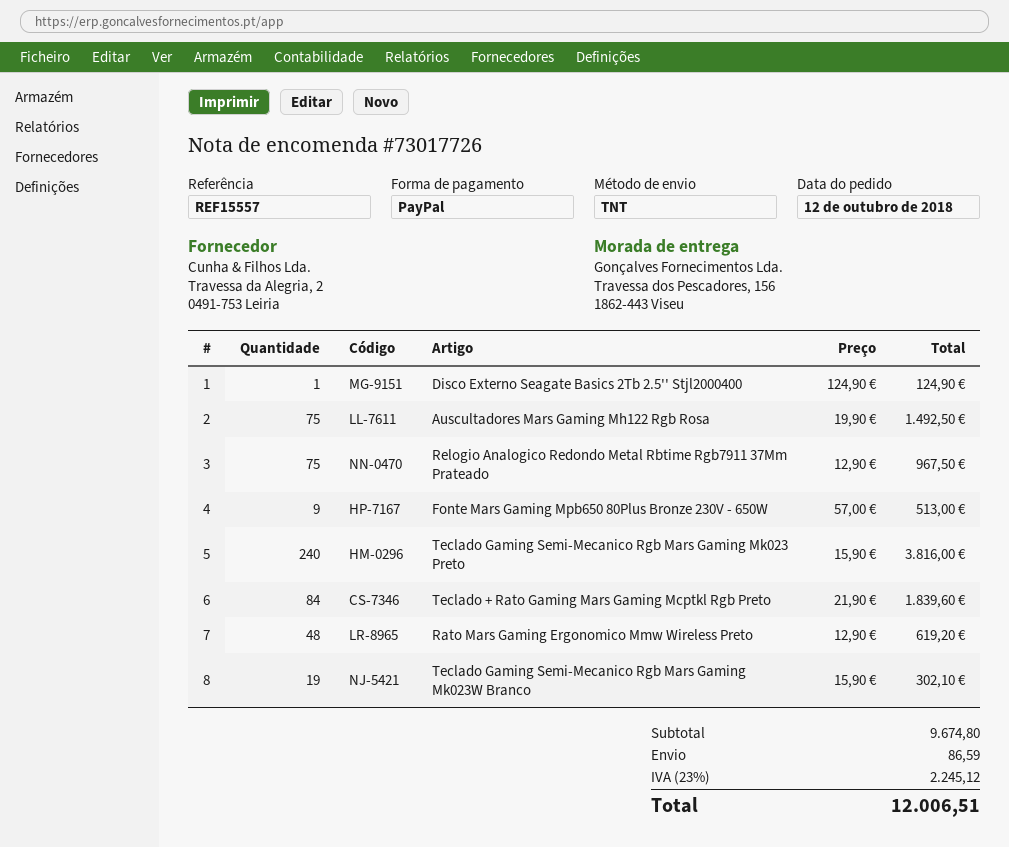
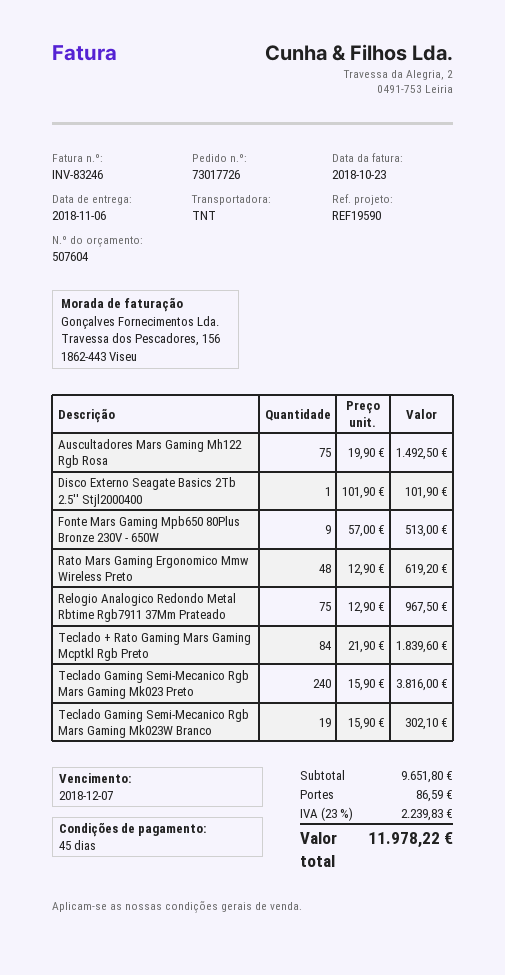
reference: REF15557 -> REF19590
Disco Externo Seagate Basics 2Tb 2.5'' Stjl2000400: 1 x 124.90 = 124.90 -> 1 x 101.90 = 101.90
subtotal: 9674.80 -> 9651.80
tax: 23% = 2245.12 -> 23% = 2239.83
total: 12006.51 -> 11978.22

